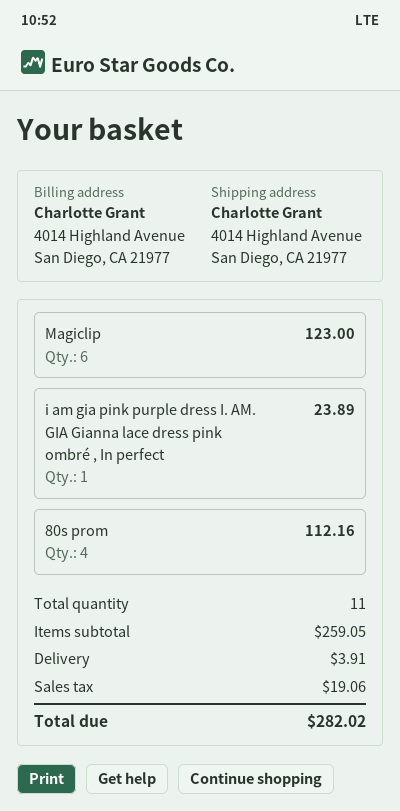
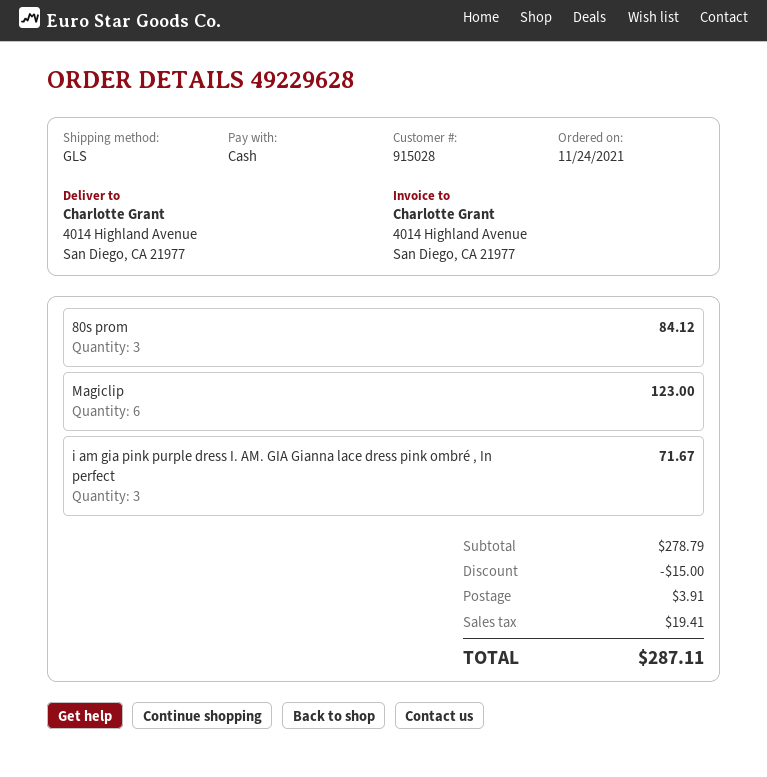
i am gia pink purple dress I. AM. GIA Gianna lace dress pink ombré , In perfect: 1 for 23.89 -> 3 for 71.67
80s prom: 4 for 112.16 -> 3 for 84.12
subtotal: 259.05 -> 278.79
discount: none -> 15.00
tax: 19.06 -> 19.41
total: 282.02 -> 287.11

